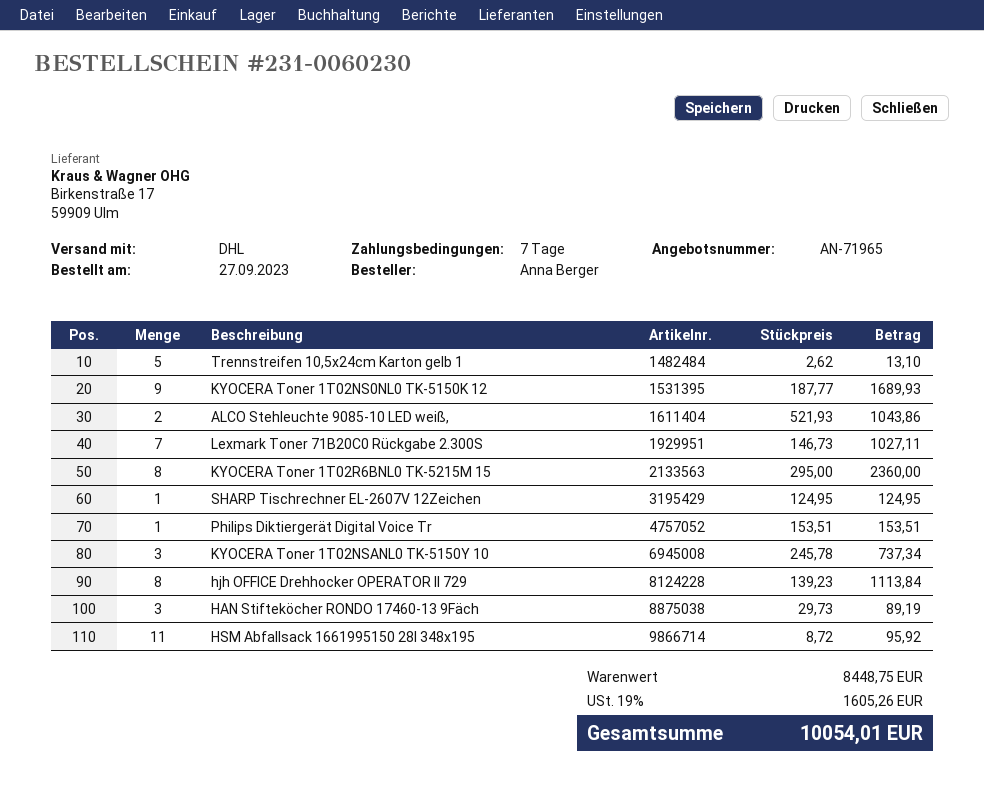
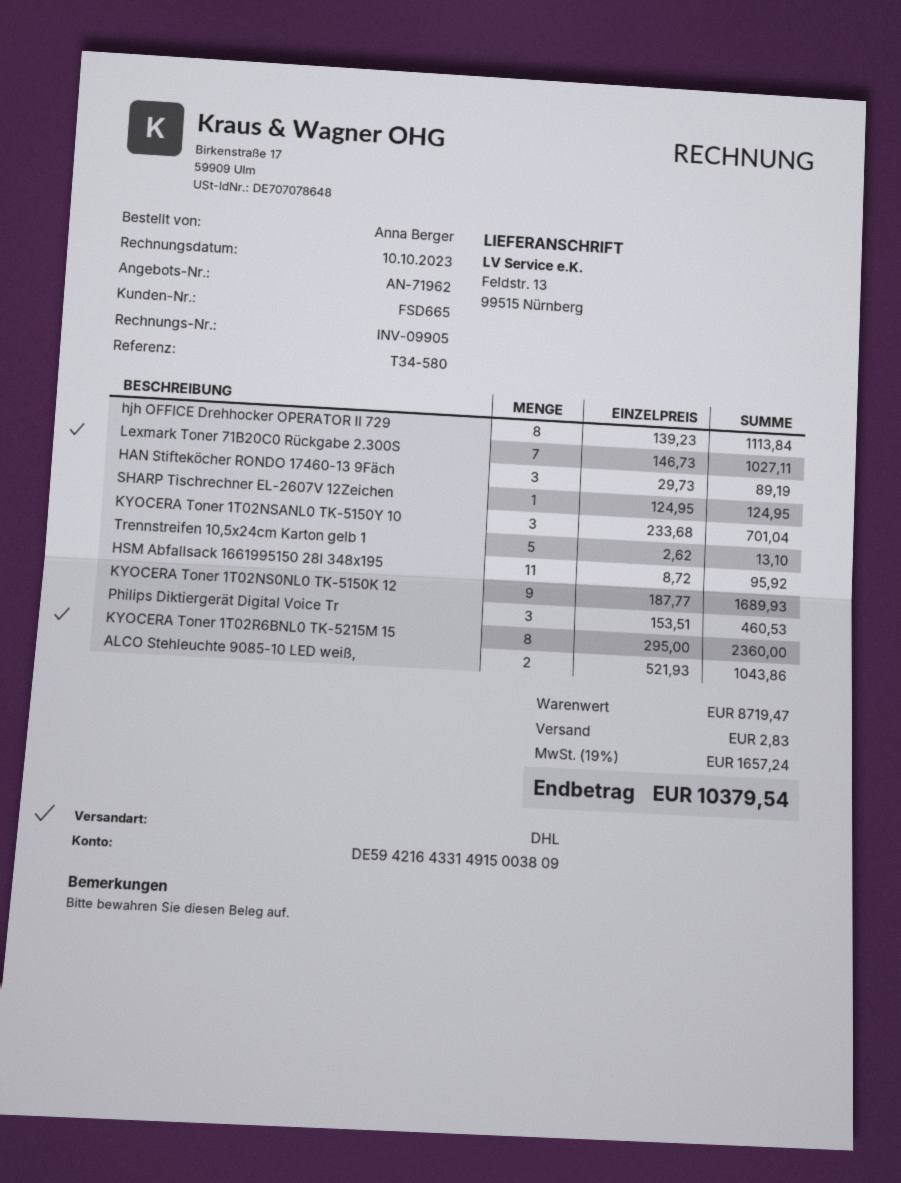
quote number: AN-71965 -> AN-71962
Philips Diktiergerät Digital Voice Tr: 1 x 153.51 = 153.51 -> 3 x 153.51 = 460.53
KYOCERA Toner 1T02NSANL0 TK-5150Y 10: 3 x 245.78 = 737.34 -> 3 x 233.68 = 701.04
subtotal: 8448.75 -> 8719.47
shipping: none -> 2.83
tax: 19% = 1605.26 -> 19% = 1657.24
total: 10054.01 -> 10379.54

